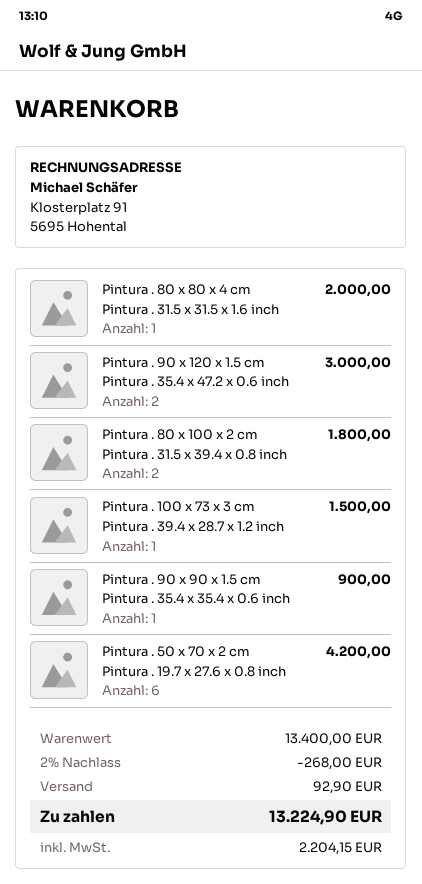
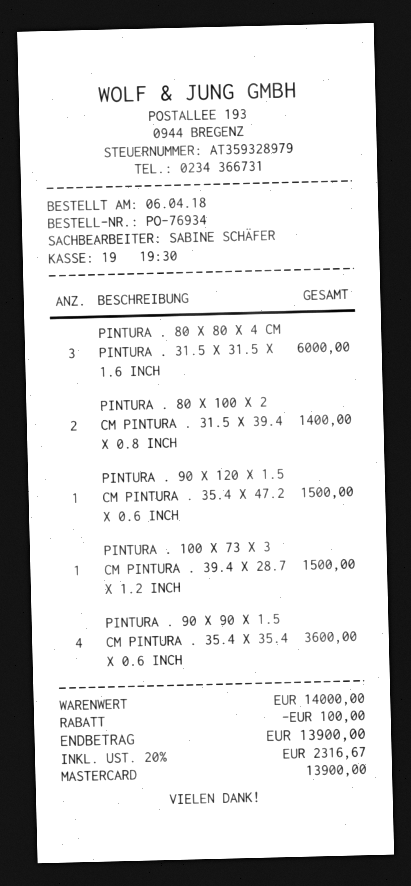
Pintura . 80 x 80 x 4 cm Pintura . 31.5 x 31.5 x 1.6 inch: 1 for 2000.00 -> 3 for 6000.00
Pintura . 90 x 120 x 1.5 cm Pintura . 35.4 x 47.2 x 0.6 inch: 2 for 3000.00 -> 1 for 1500.00
Pintura . 80 x 100 x 2 cm Pintura . 31.5 x 39.4 x 0.8 inch: 2 for 1800.00 -> 2 for 1400.00
Pintura . 90 x 90 x 1.5 cm Pintura . 35.4 x 35.4 x 0.6 inch: 1 for 900.00 -> 4 for 3600.00
Pintura . 50 x 70 x 2 cm Pintura . 19.7 x 27.6 x 0.8 inch: 6 for 4200.00 -> none
subtotal: 13400.00 -> 14000.00
discount: 268.00 -> 100.00
shipping: 92.90 -> none
tax: 2204.15 -> 2316.67
total: 13224.90 -> 13900.00

